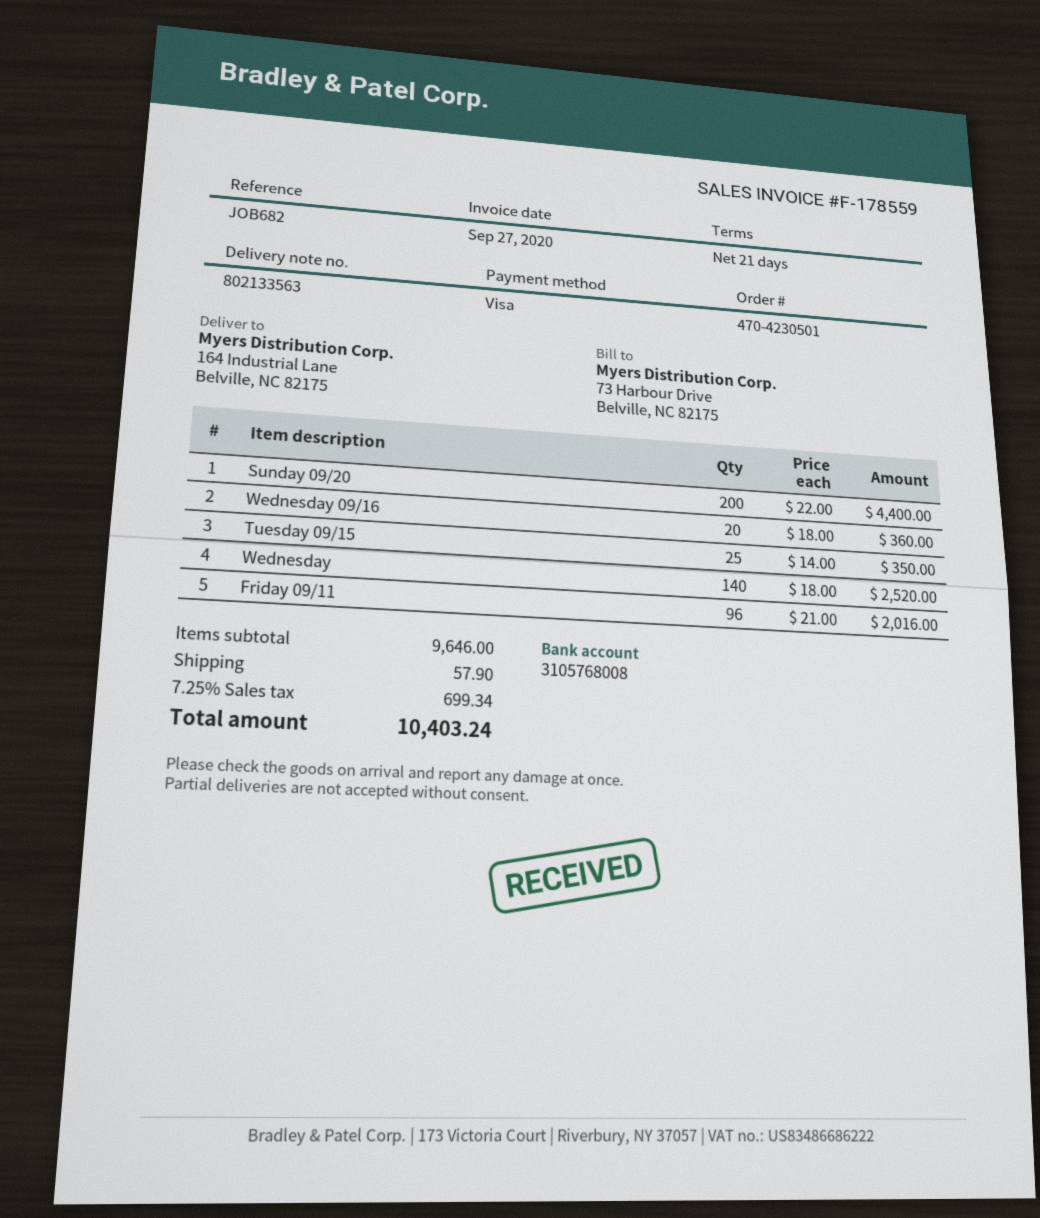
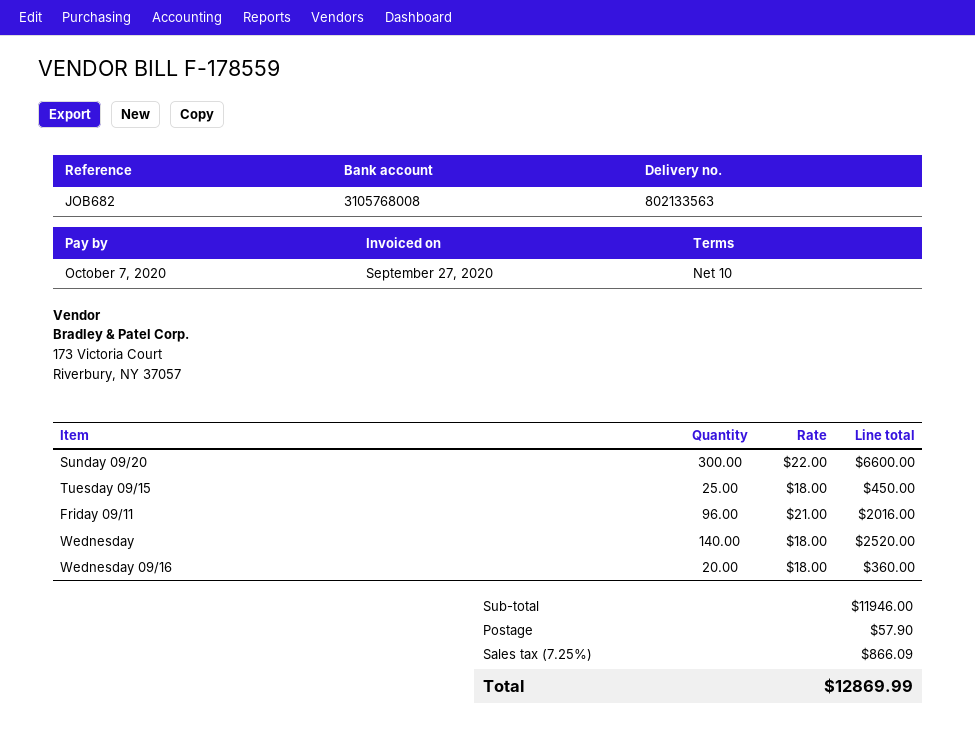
payment terms: 21 days -> 10 days
Sunday 09/20: 200 x 22.00 = 4400.00 -> 300 x 22.00 = 6600.00
Tuesday 09/15: 25 x 14.00 = 350.00 -> 25 x 18.00 = 450.00
subtotal: 9646.00 -> 11946.00
tax: 7.25% = 699.34 -> 7.25% = 866.09
total: 10403.24 -> 12869.99

